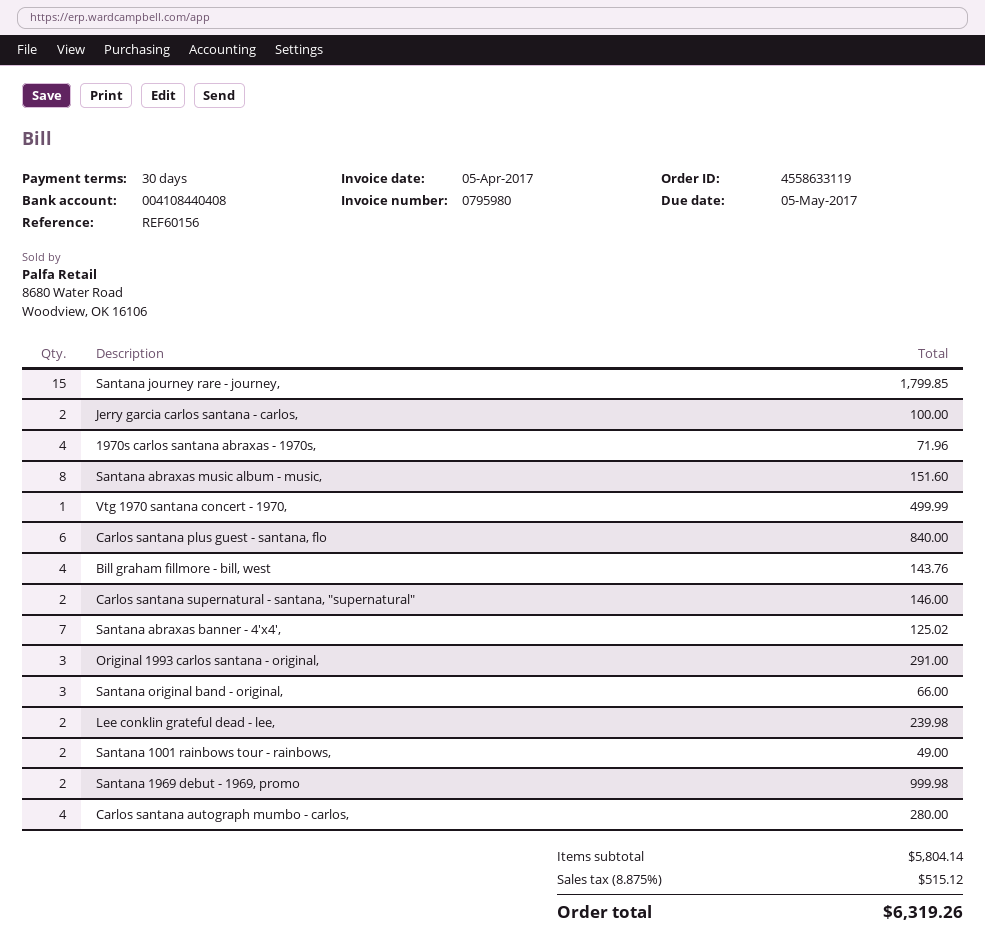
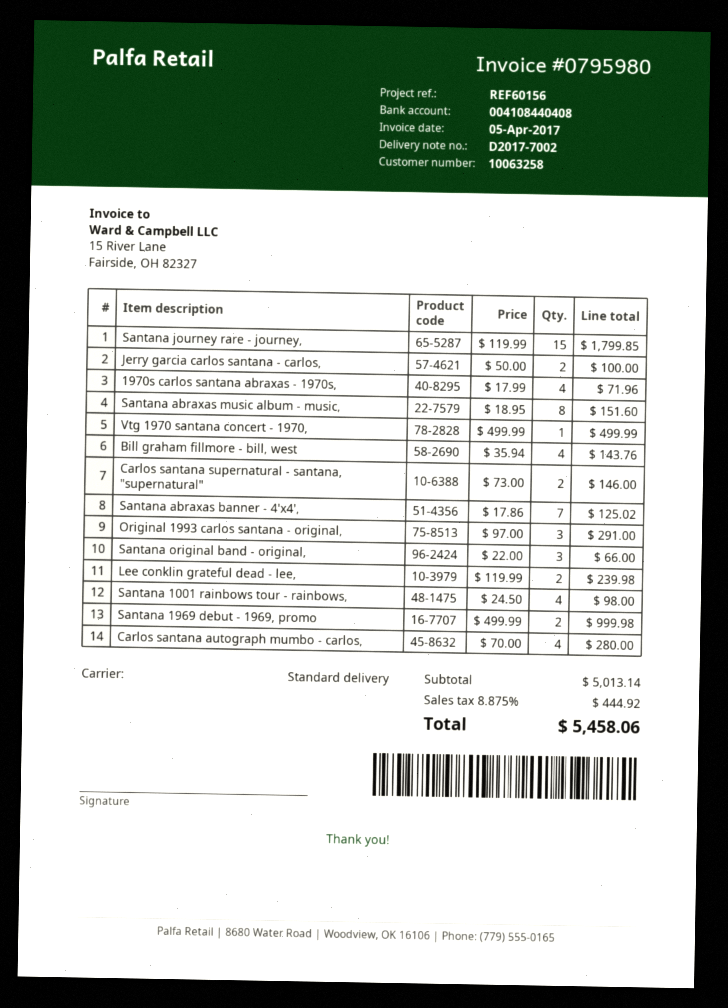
Carlos santana plus guest - santana, flo: 6 for 840.00 -> none
Santana 1001 rainbows tour - rainbows,: 2 for 49.00 -> 4 for 98.00
subtotal: 5804.14 -> 5013.14
tax: 8.875% = 515.12 -> 8.875% = 444.92
total: 6319.26 -> 5458.06

